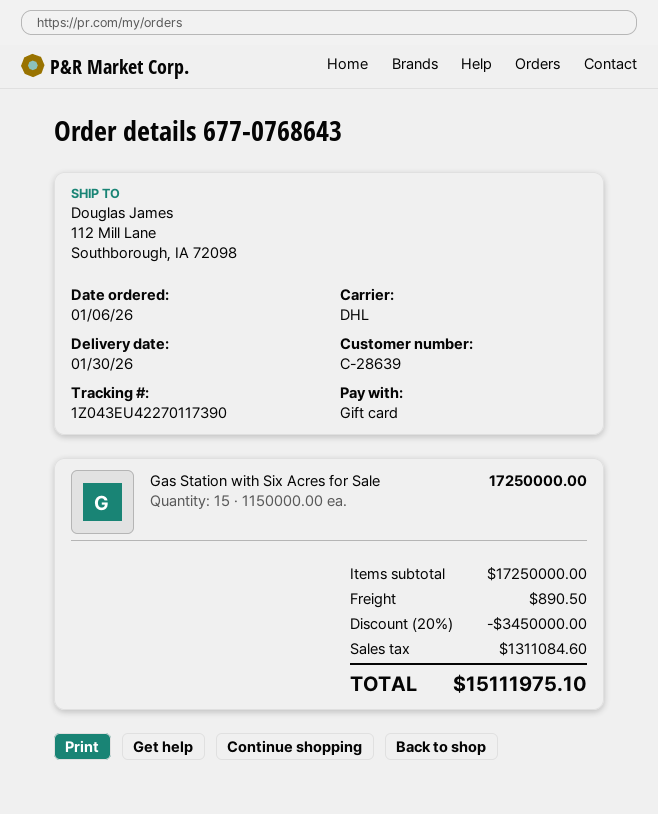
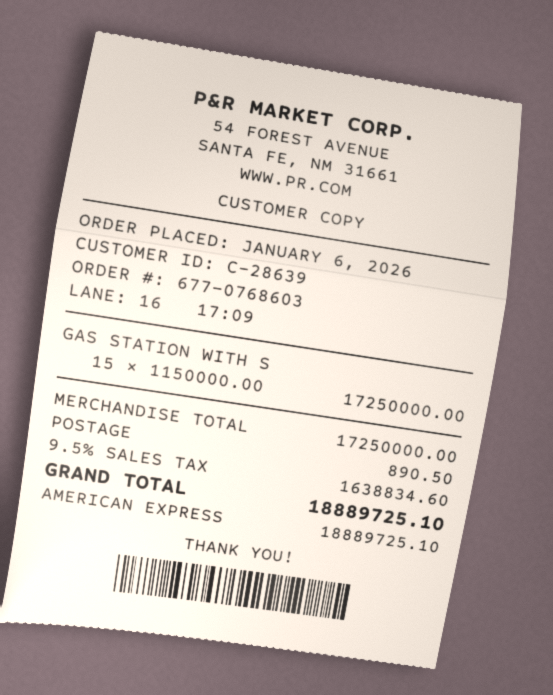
order number: 677-0768643 -> 677-0768603
payment method: gift card -> American Express
discount: 20% = 3450000.00 -> none
tax: 1311084.60 -> 1638834.60
total: 15111975.10 -> 18889725.10

